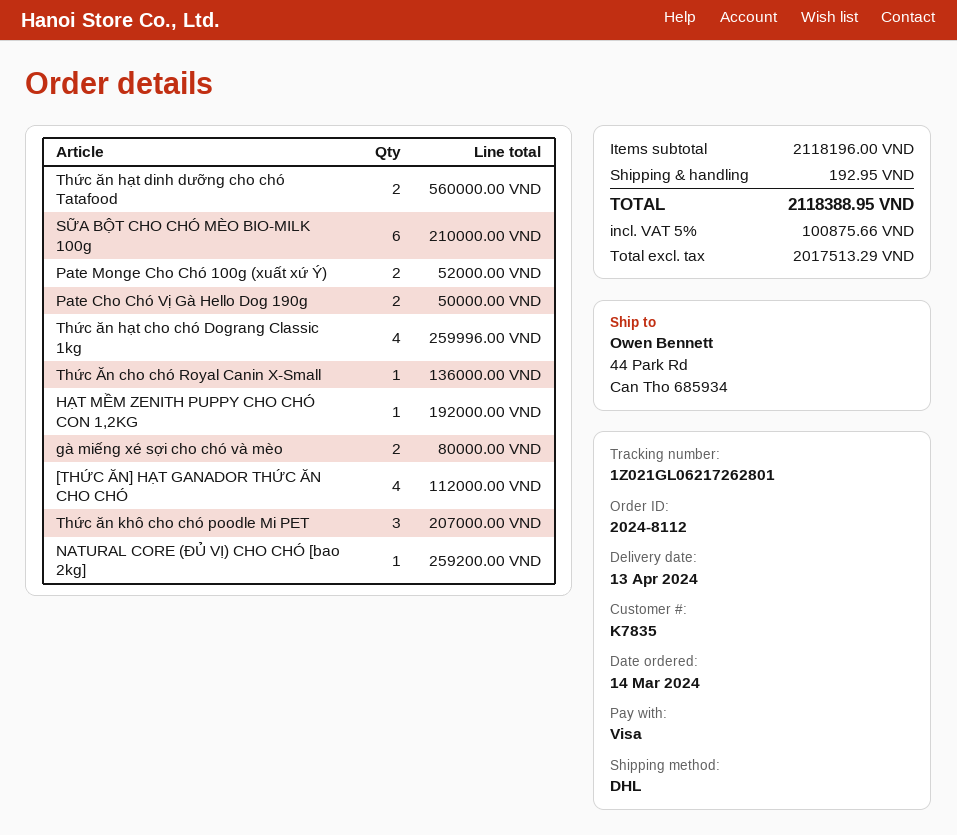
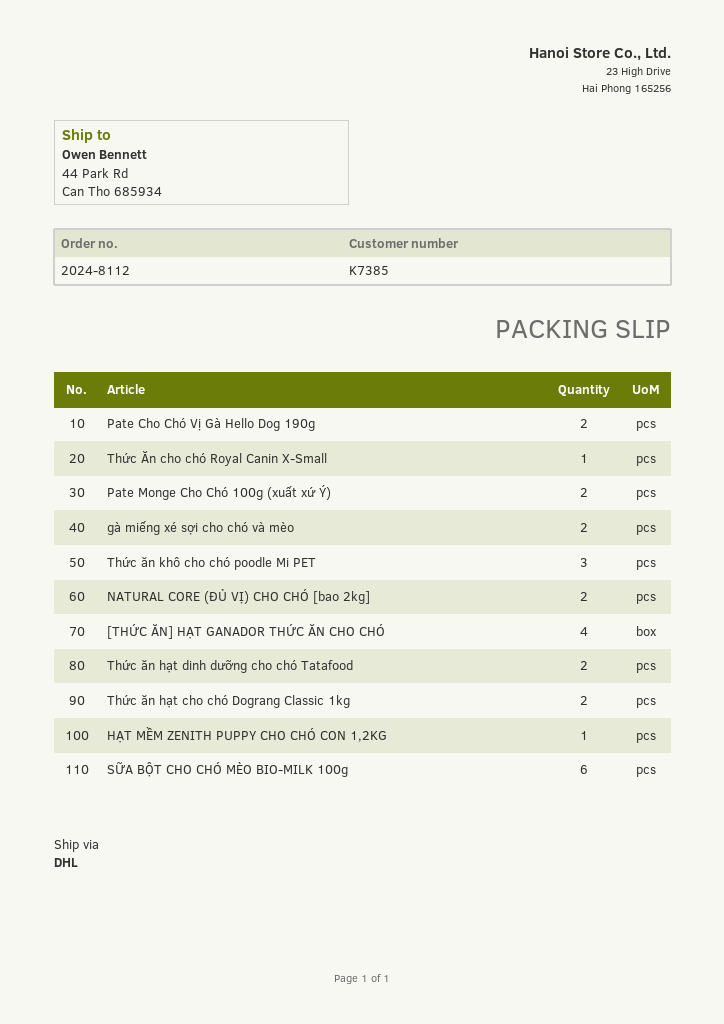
customer number: K7835 -> K7385
Thức ăn hạt cho chó Dograng Classic 1kg: 4 -> 2
NATURAL CORE (ĐỦ VỊ) CHO CHÓ [bao 2kg]: 1 -> 2

